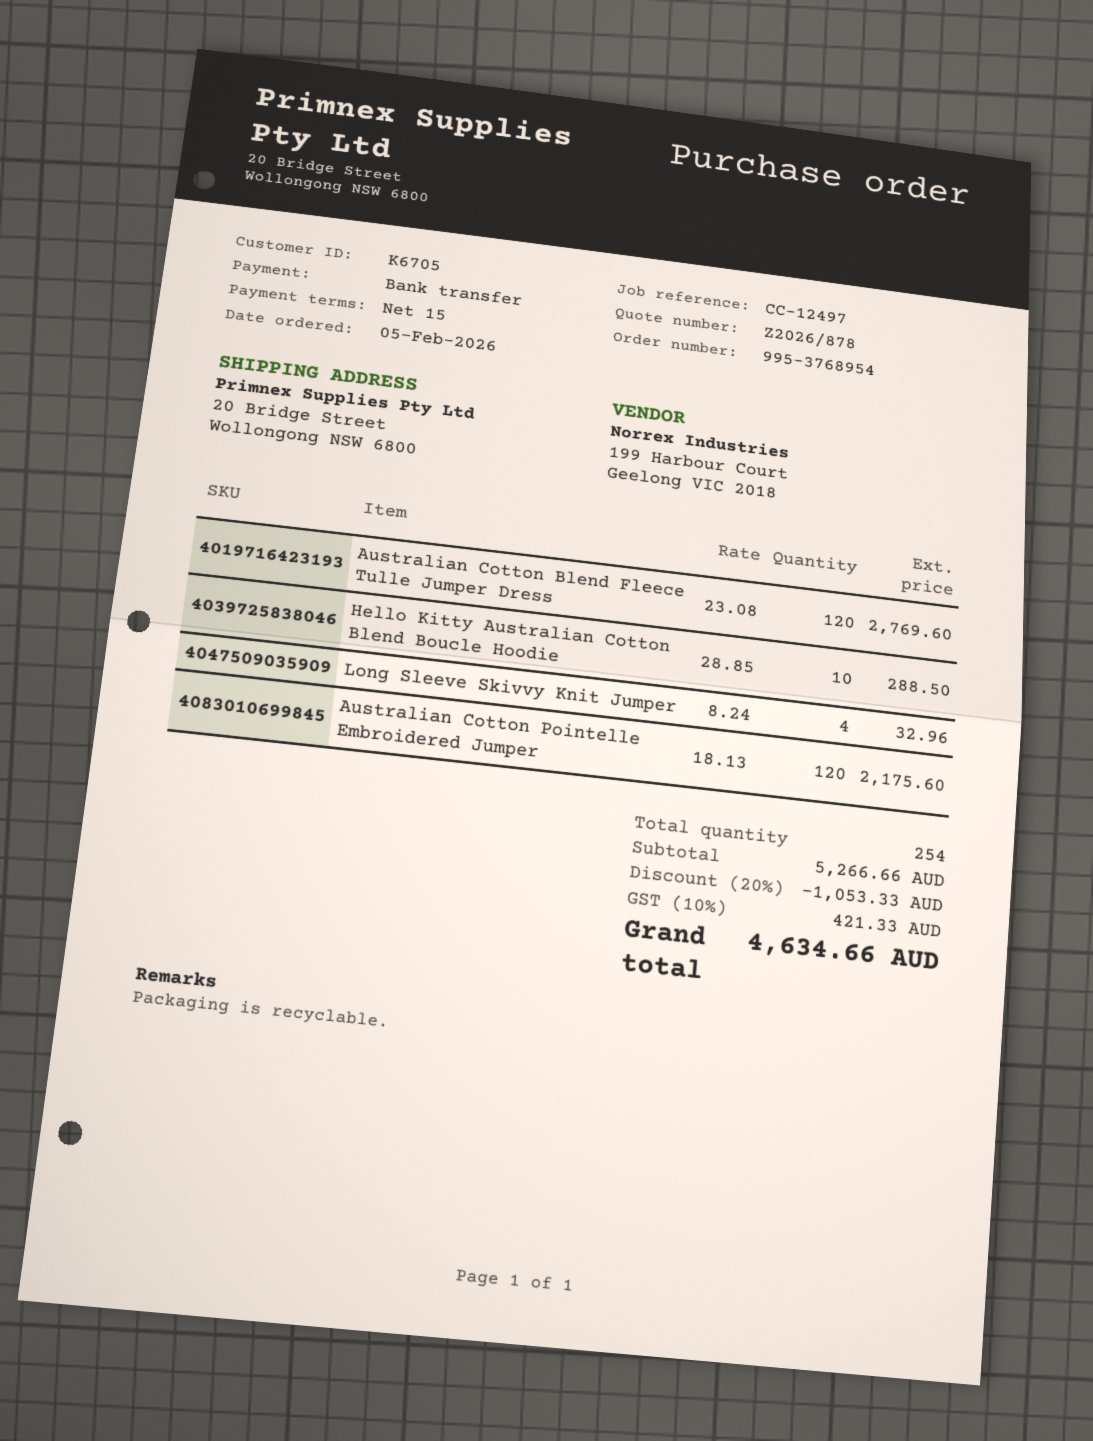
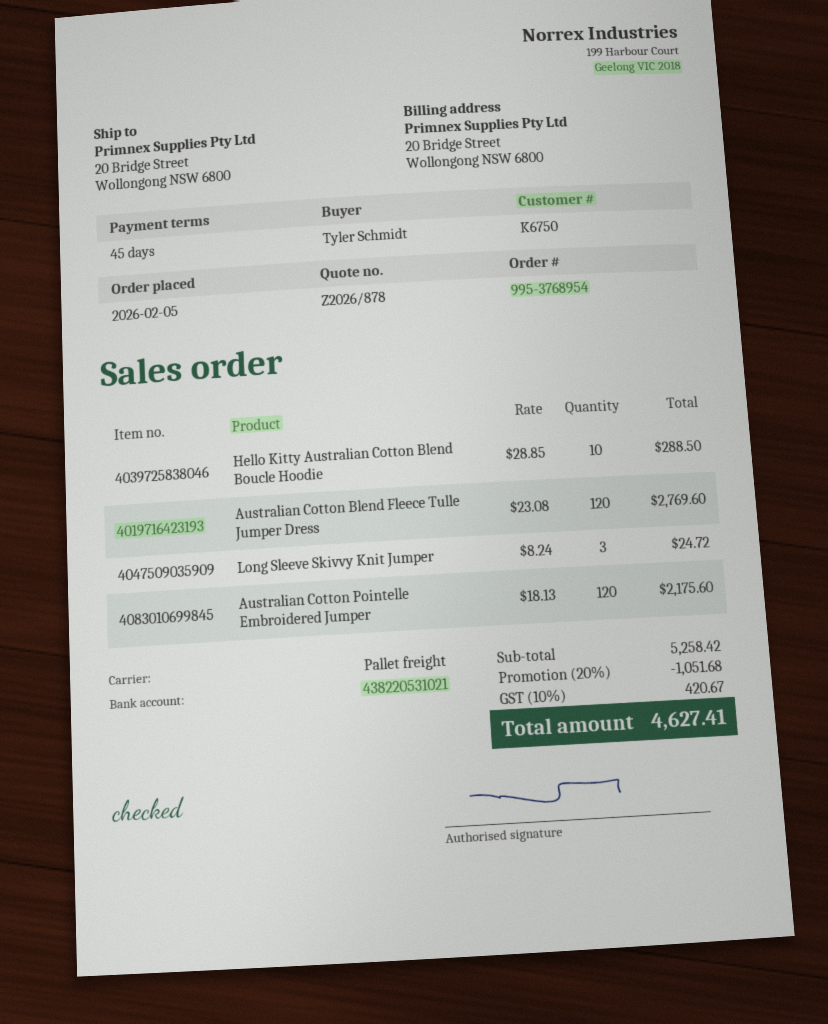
payment terms: 15 days -> 45 days
customer number: K6705 -> K6750
Long Sleeve Skivvy Knit Jumper: 4 x 8.24 = 32.96 -> 3 x 8.24 = 24.72
subtotal: 5266.66 -> 5258.42
discount: 20% = 1053.33 -> 20% = 1051.68
tax: 10% = 421.33 -> 10% = 420.67
total: 4634.66 -> 4627.41

